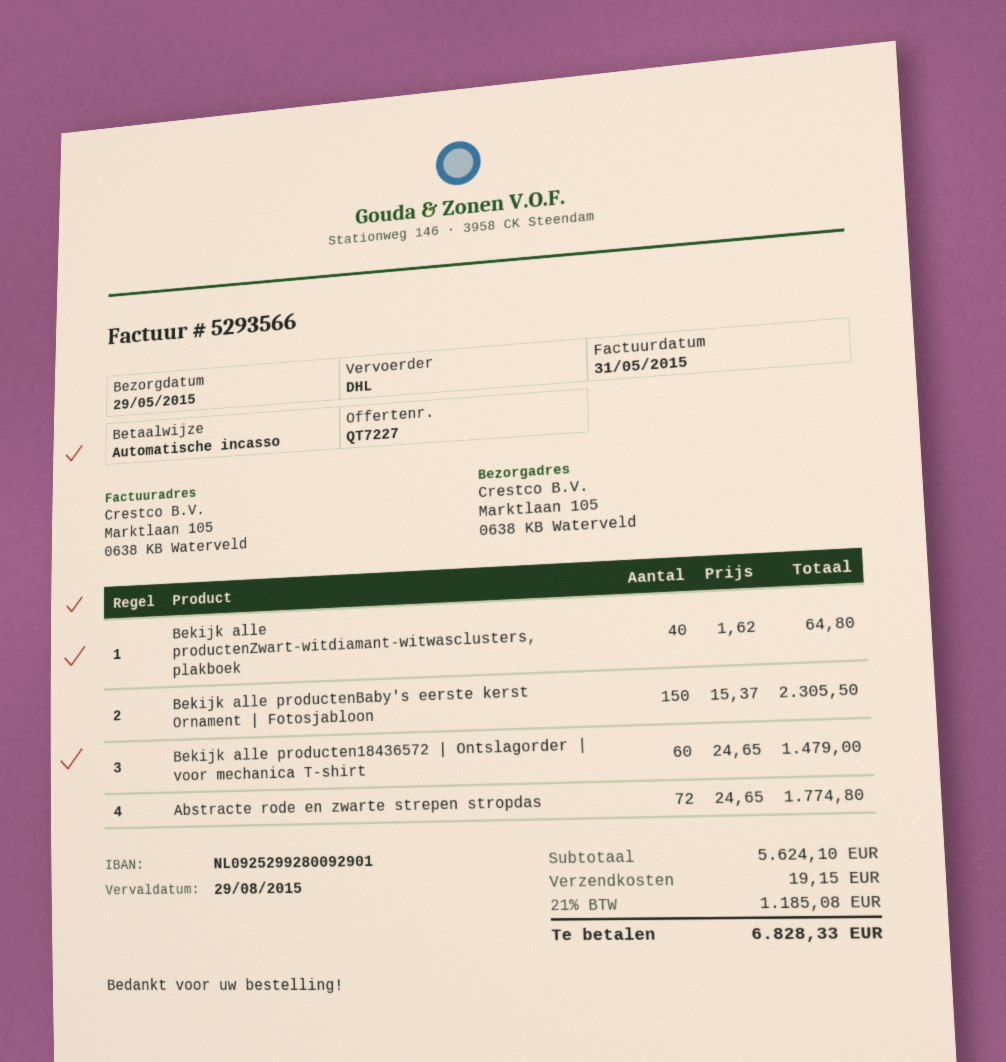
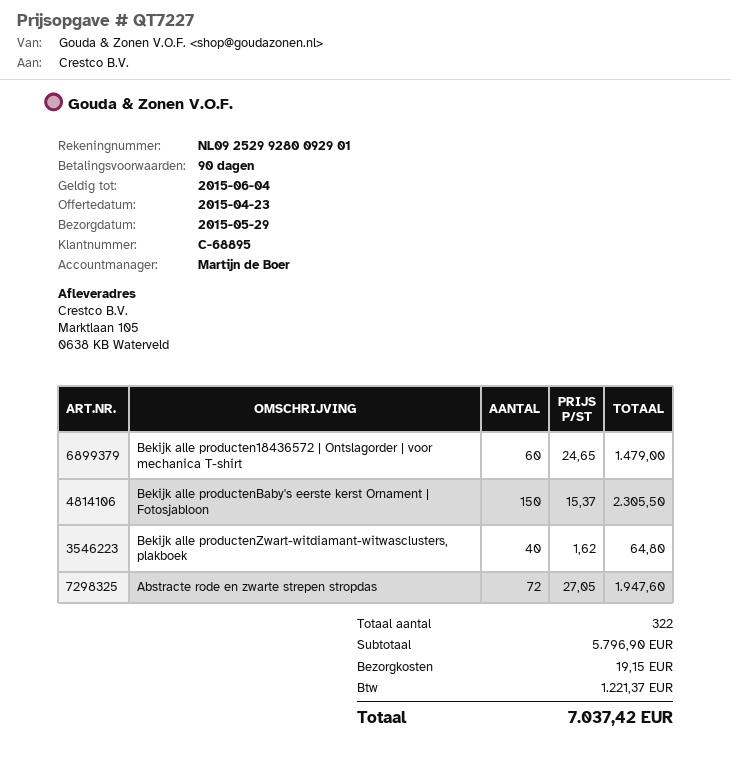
Abstracte rode en zwarte strepen stropdas: 72 x 24.65 = 1774.80 -> 72 x 27.05 = 1947.60
subtotal: 5624.10 -> 5796.90
tax: 1185.08 -> 1221.37
total: 6828.33 -> 7037.42

